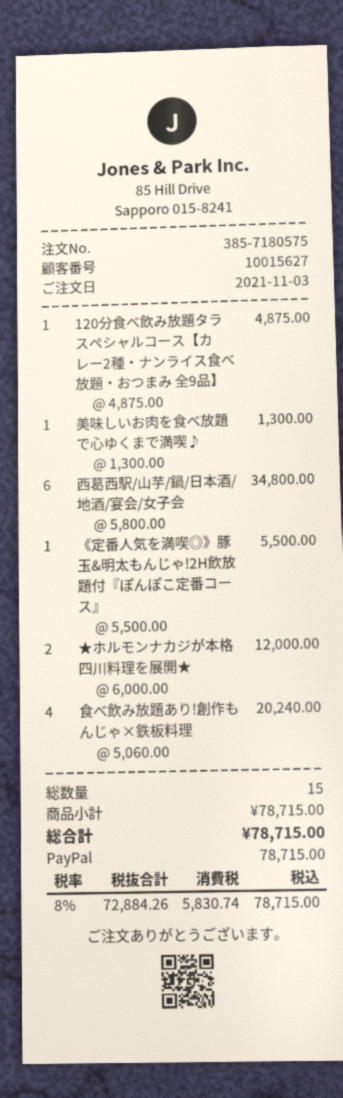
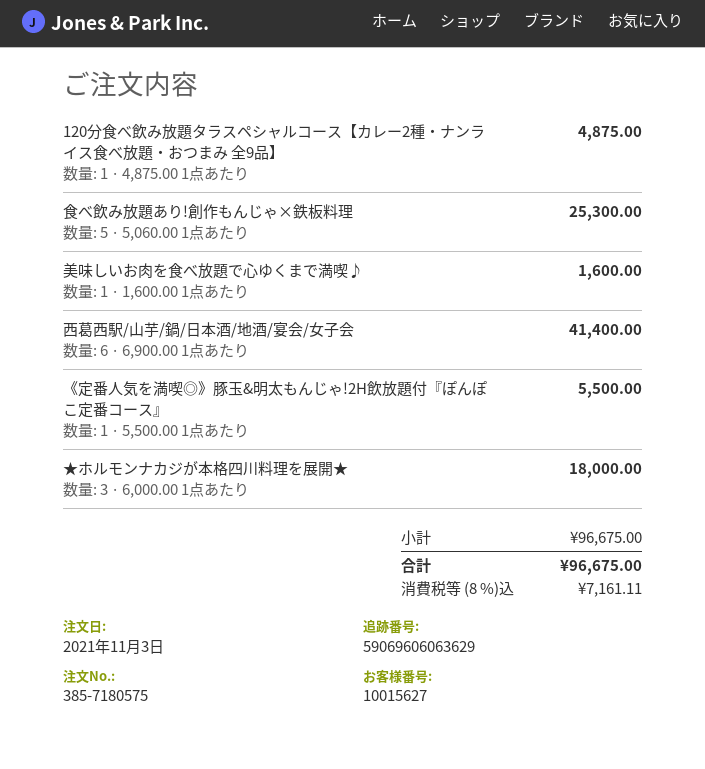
美味しいお肉を食べ放題で心ゆくまで満喫♪: 1 x 1300.00 = 1300.00 -> 1 x 1600.00 = 1600.00
西葛西駅/山芋/鍋/日本酒/地酒/宴会/女子会: 6 x 5800.00 = 34800.00 -> 6 x 6900.00 = 41400.00
★ホルモンナカジが本格四川料理を展開★: 2 x 6000.00 = 12000.00 -> 3 x 6000.00 = 18000.00
食べ飲み放題あり!創作もんじゃ×鉄板料理: 4 x 5060.00 = 20240.00 -> 5 x 5060.00 = 25300.00
subtotal: 78715.00 -> 96675.00
tax: 8% = 5830.74 -> 8% = 7161.11
total: 78715.00 -> 96675.00

